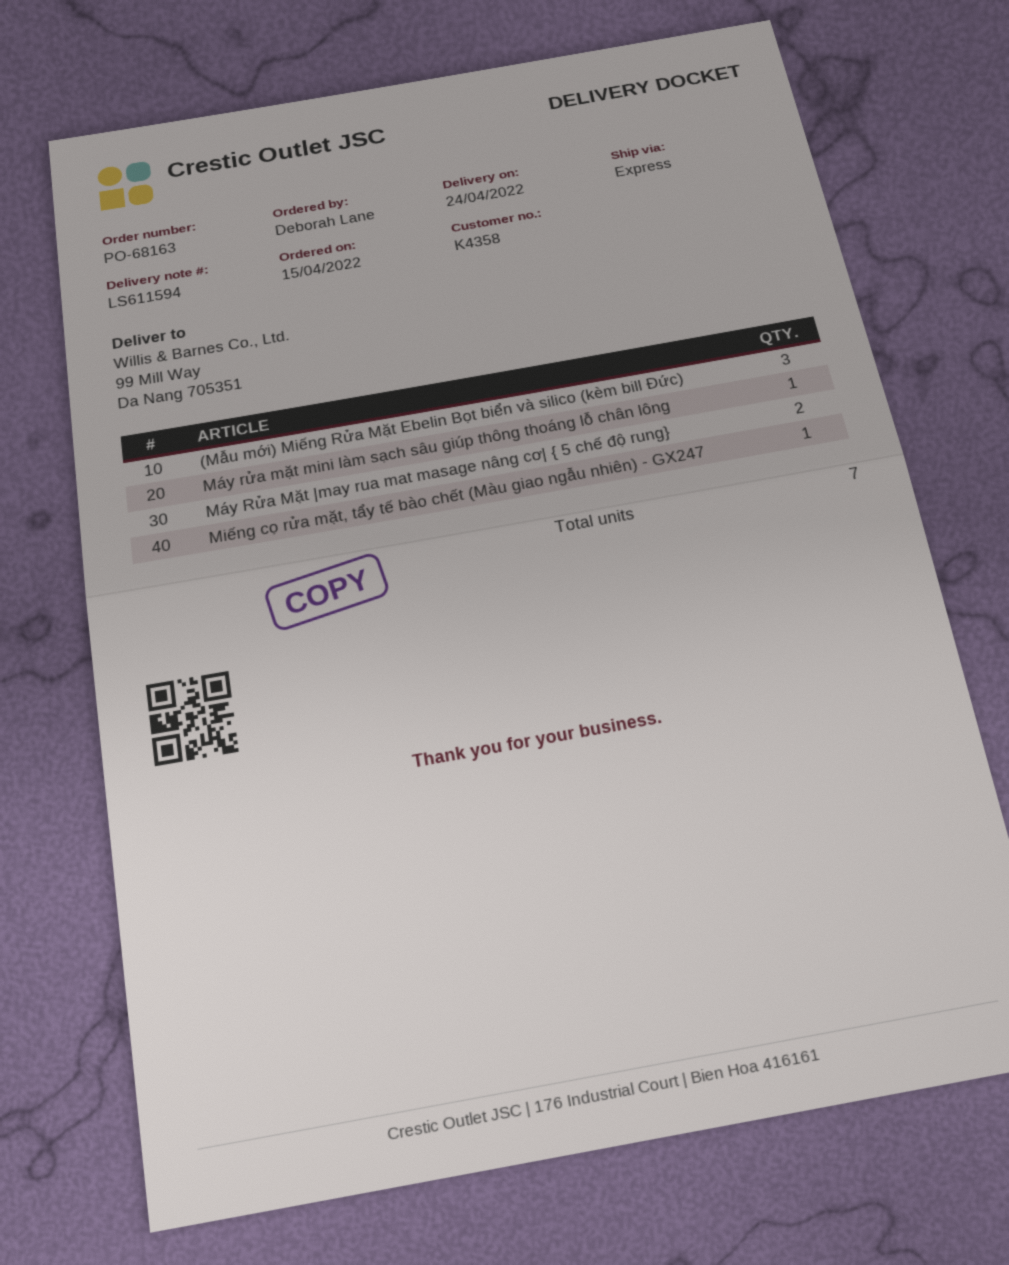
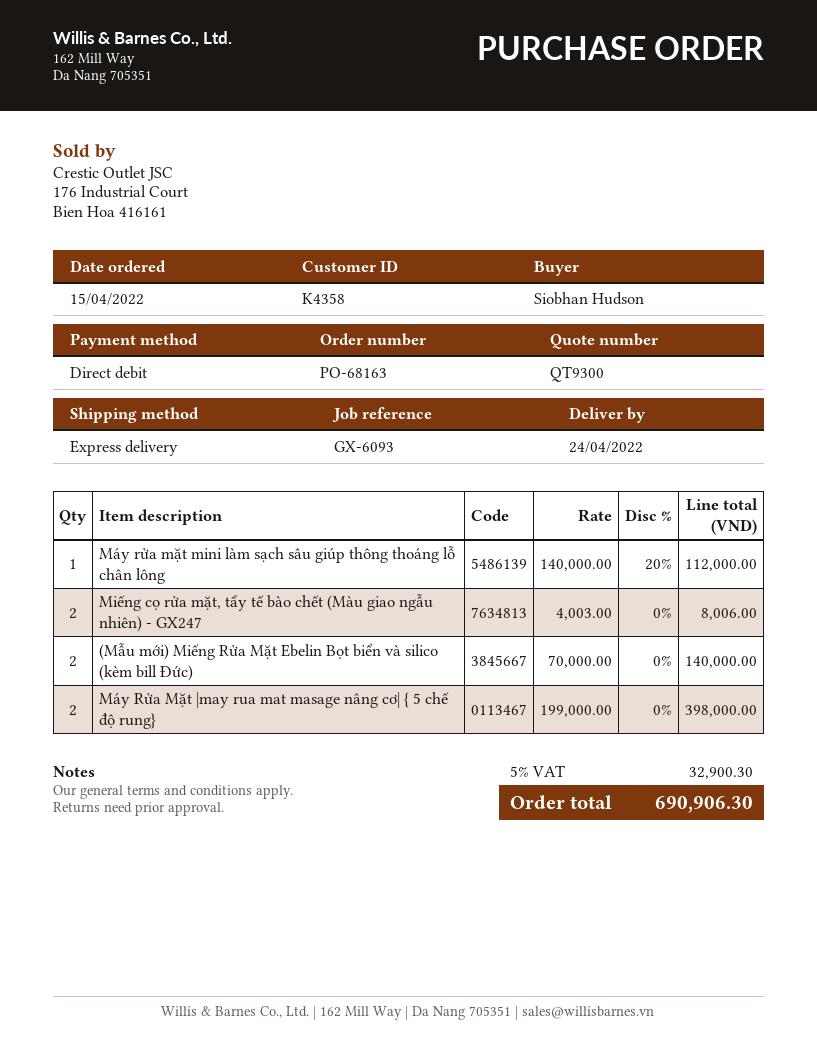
ordered by: Deborah Lane -> Siobhan Hudson
(Mẫu mới) Miếng Rửa Mặt Ebelin Bọt biển và silico (kèm bill Đức): 3 -> 2
Miếng cọ rửa mặt, tẩy tế bào chết (Màu giao ngẫu nhiên) - GX247: 1 -> 2

